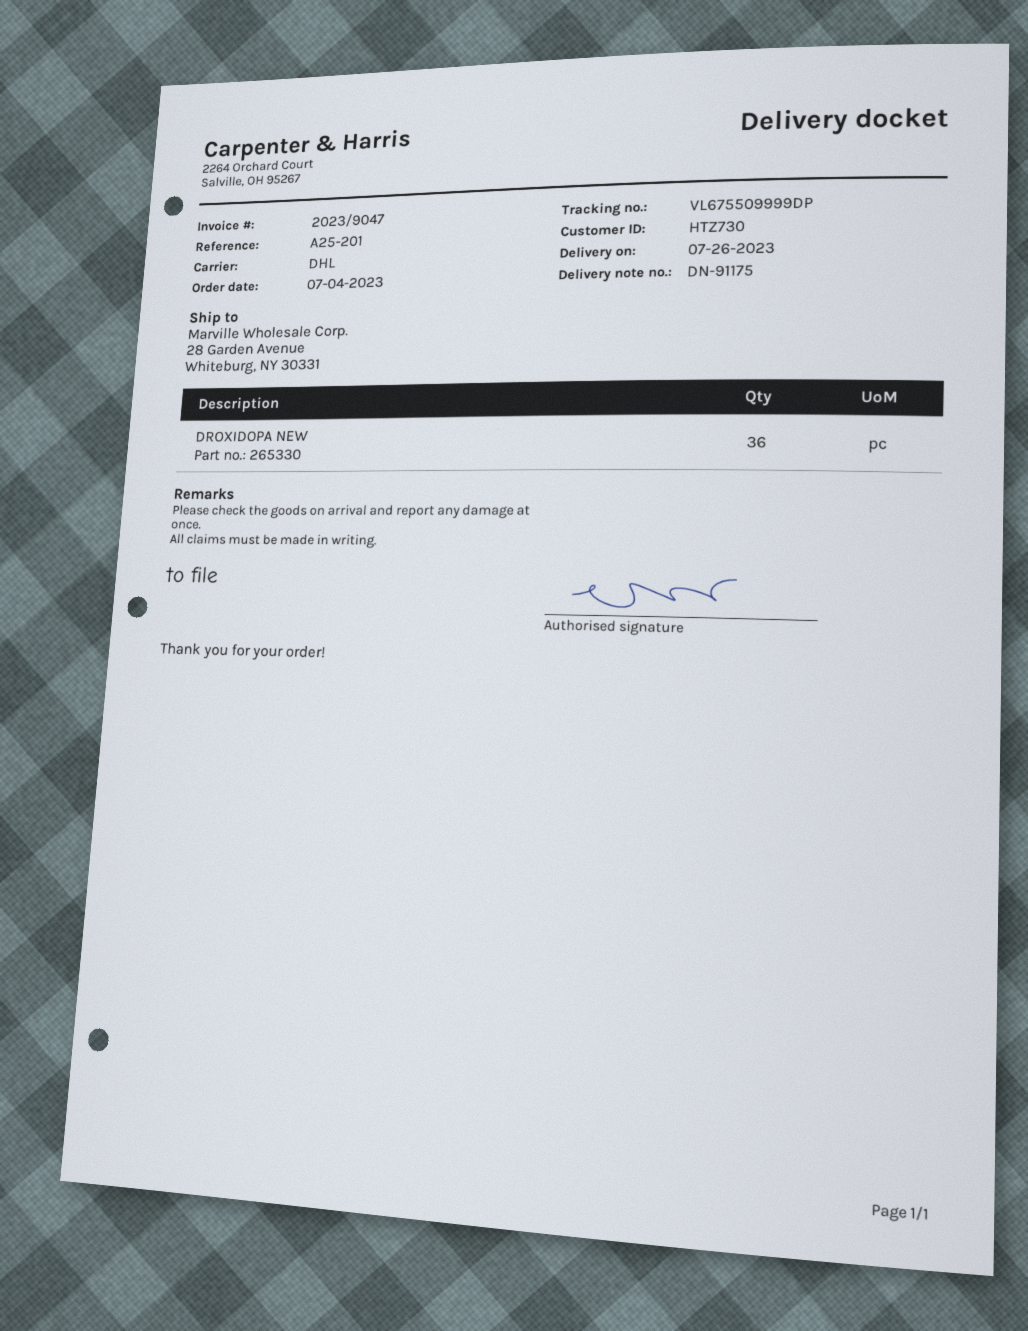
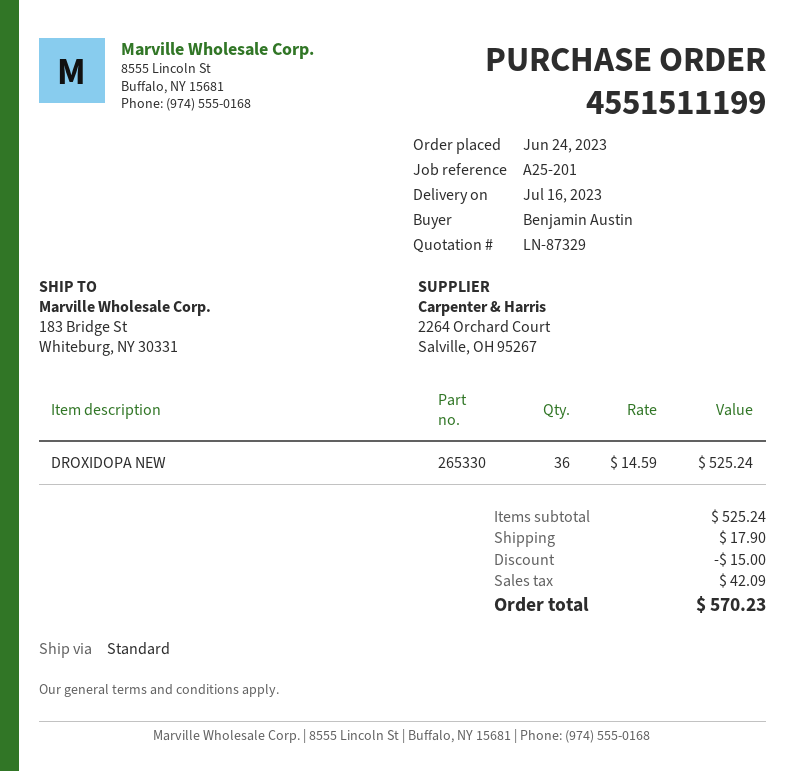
order date: 2023-07-04 -> 2023-06-24
delivery date: 2023-07-26 -> 2023-07-16
shipping method: DHL -> standard
ship to: 28 Garden Avenue, Whiteburg, NY 30331 -> 183 Bridge St, Whiteburg, NY 30331

